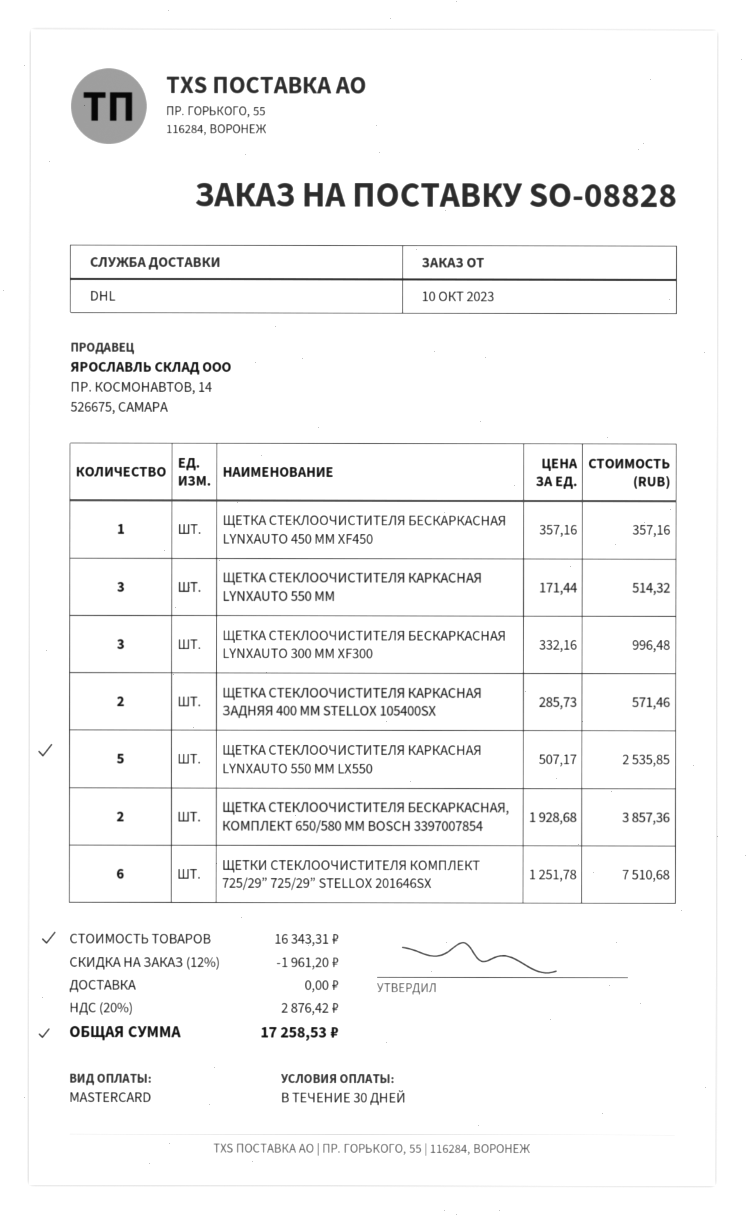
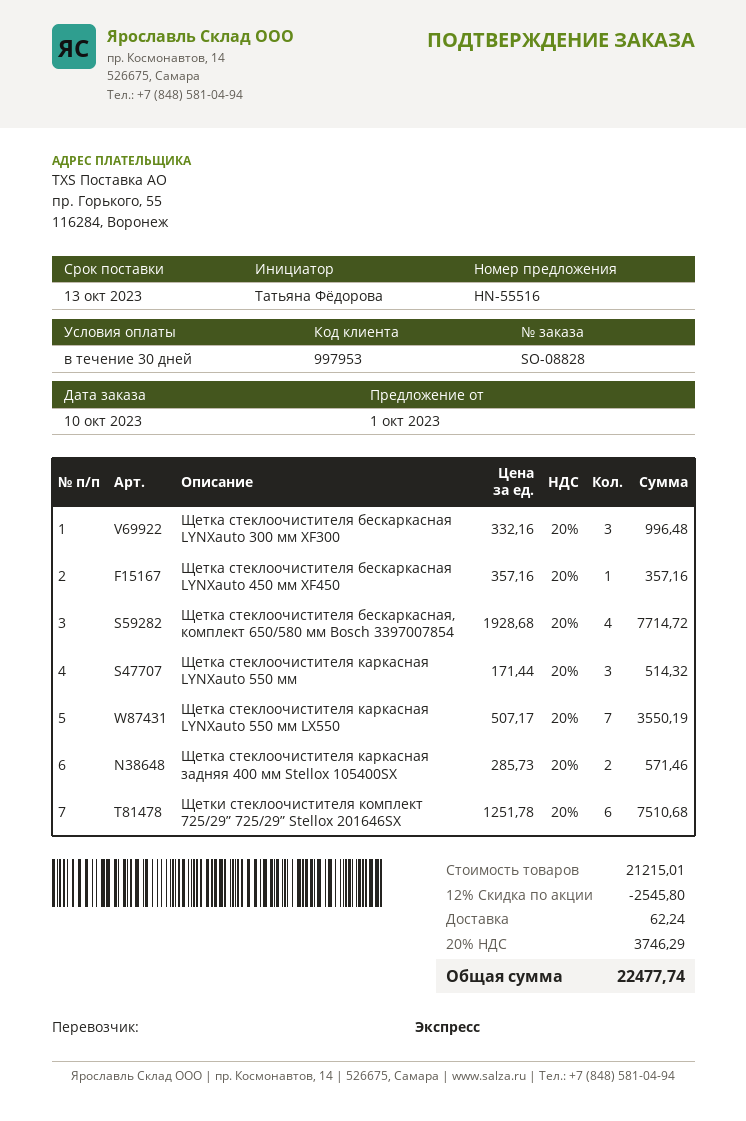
shipping method: DHL -> express
ЩЕТКА СТЕКЛООЧИСТИТЕЛЯ КАРКАСНАЯ LYNXAUTO 550 ММ LX550: 5 x 507.17 = 2535.85 -> 7 x 507.17 = 3550.19
ЩЕТКА СТЕКЛООЧИСТИТЕЛЯ БЕСКАРКАСНАЯ, КОМПЛЕКТ 650/580 ММ BOSCH 3397007854: 2 x 1928.68 = 3857.36 -> 4 x 1928.68 = 7714.72
subtotal: 16343.31 -> 21215.01
discount: 12% = 1961.20 -> 12% = 2545.80
shipping: 0.00 -> 62.24
tax: 20% = 2876.42 -> 20% = 3746.29
total: 17258.53 -> 22477.74

